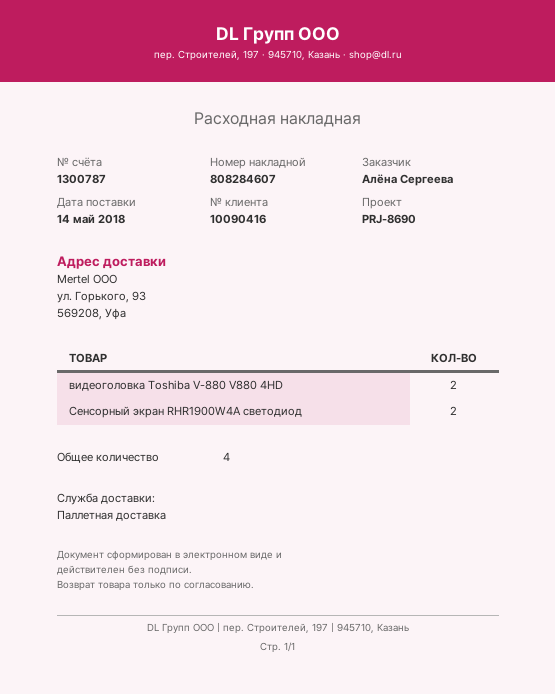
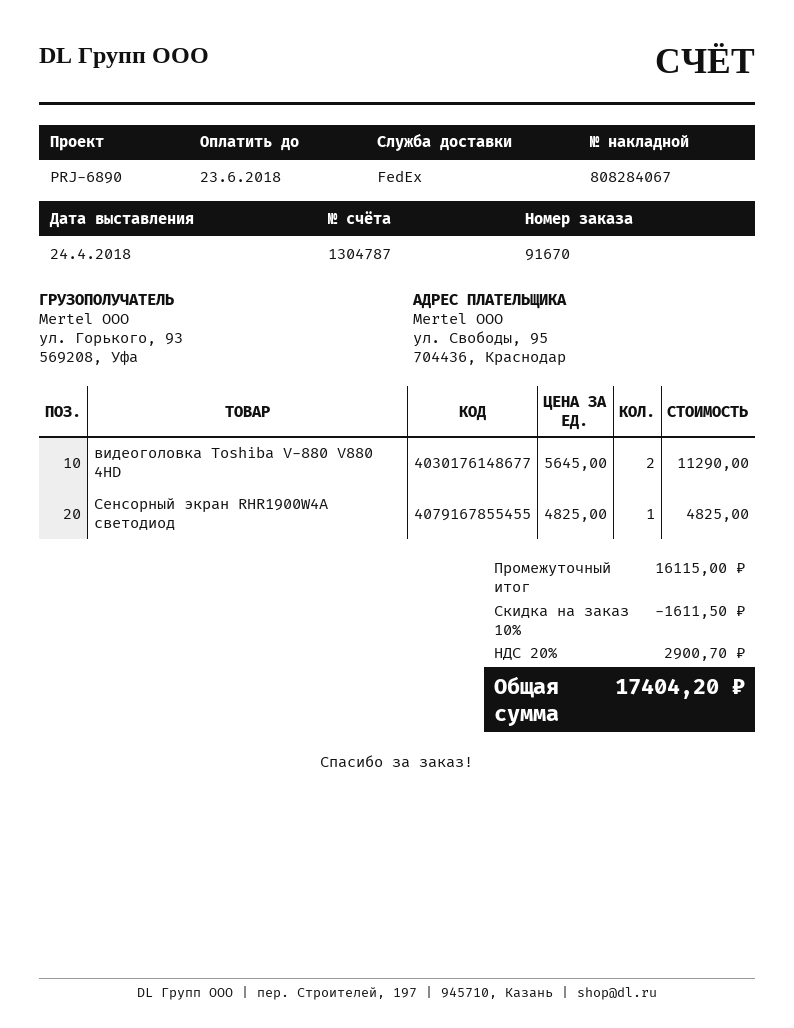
delivery note number: 808284607 -> 808284067
invoice number: 1300787 -> 1304787
reference: PRJ-8690 -> PRJ-6890
shipping method: pallet freight -> FedEx
Сенсорный экран RHR1900W4A светодиод: 2 -> 1

